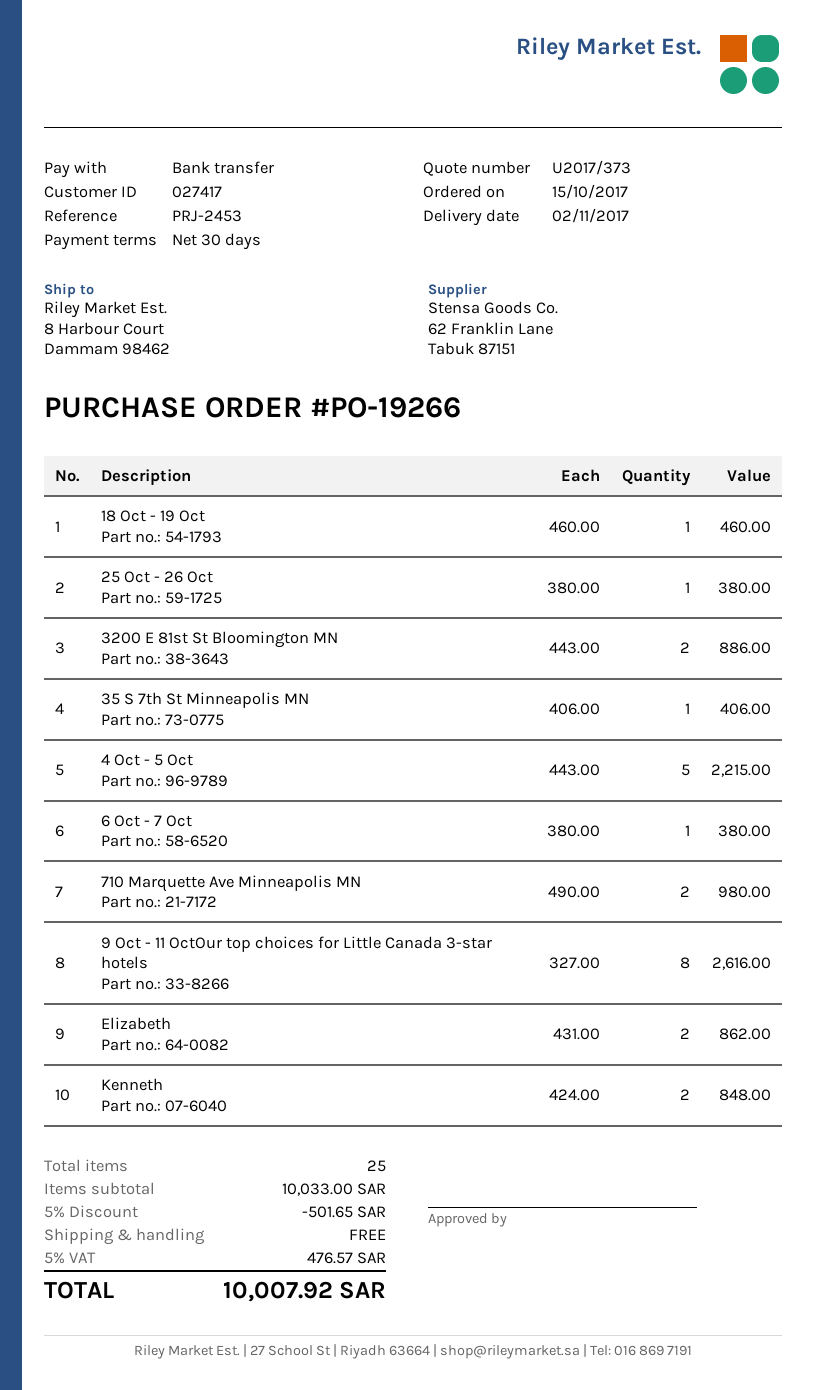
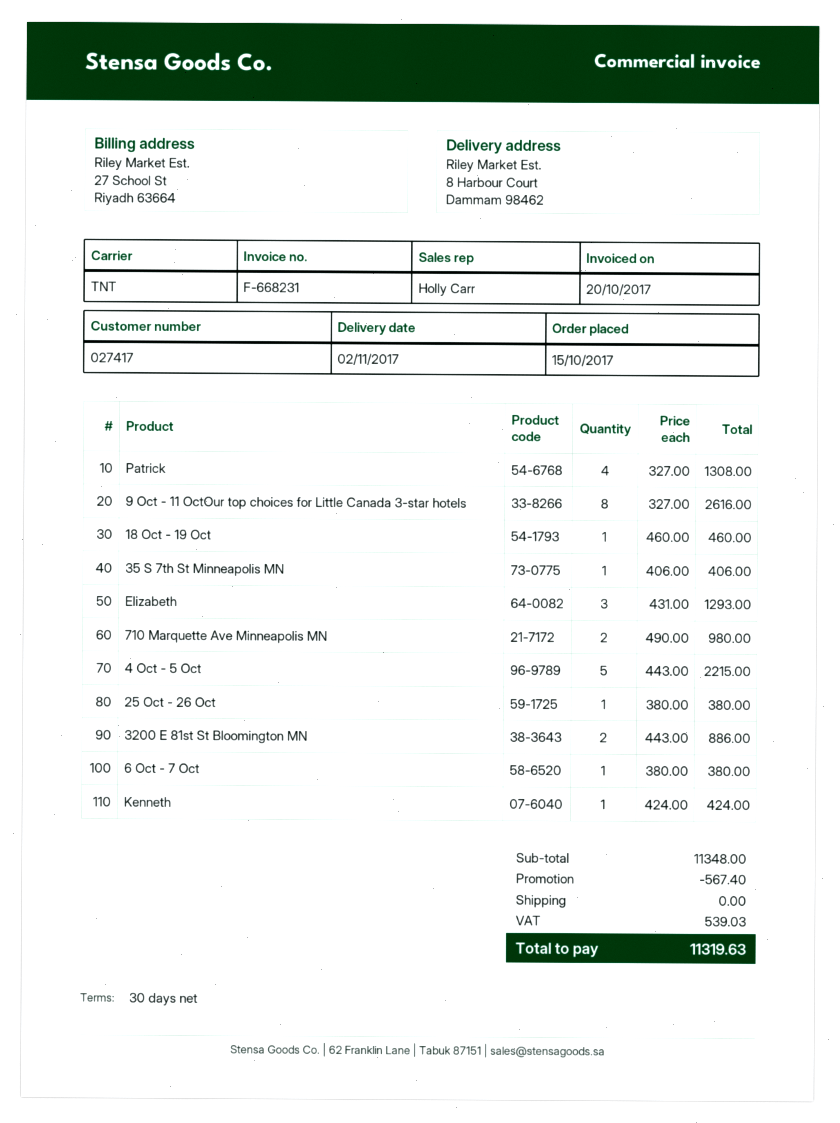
Elizabeth: 2 x 431.00 = 862.00 -> 3 x 431.00 = 1293.00
Kenneth: 2 x 424.00 = 848.00 -> 1 x 424.00 = 424.00
Patrick: none -> 4 x 327.00 = 1308.00
subtotal: 10033.00 -> 11348.00
discount: 501.65 -> 567.40
tax: 476.57 -> 539.03
total: 10007.92 -> 11319.63

